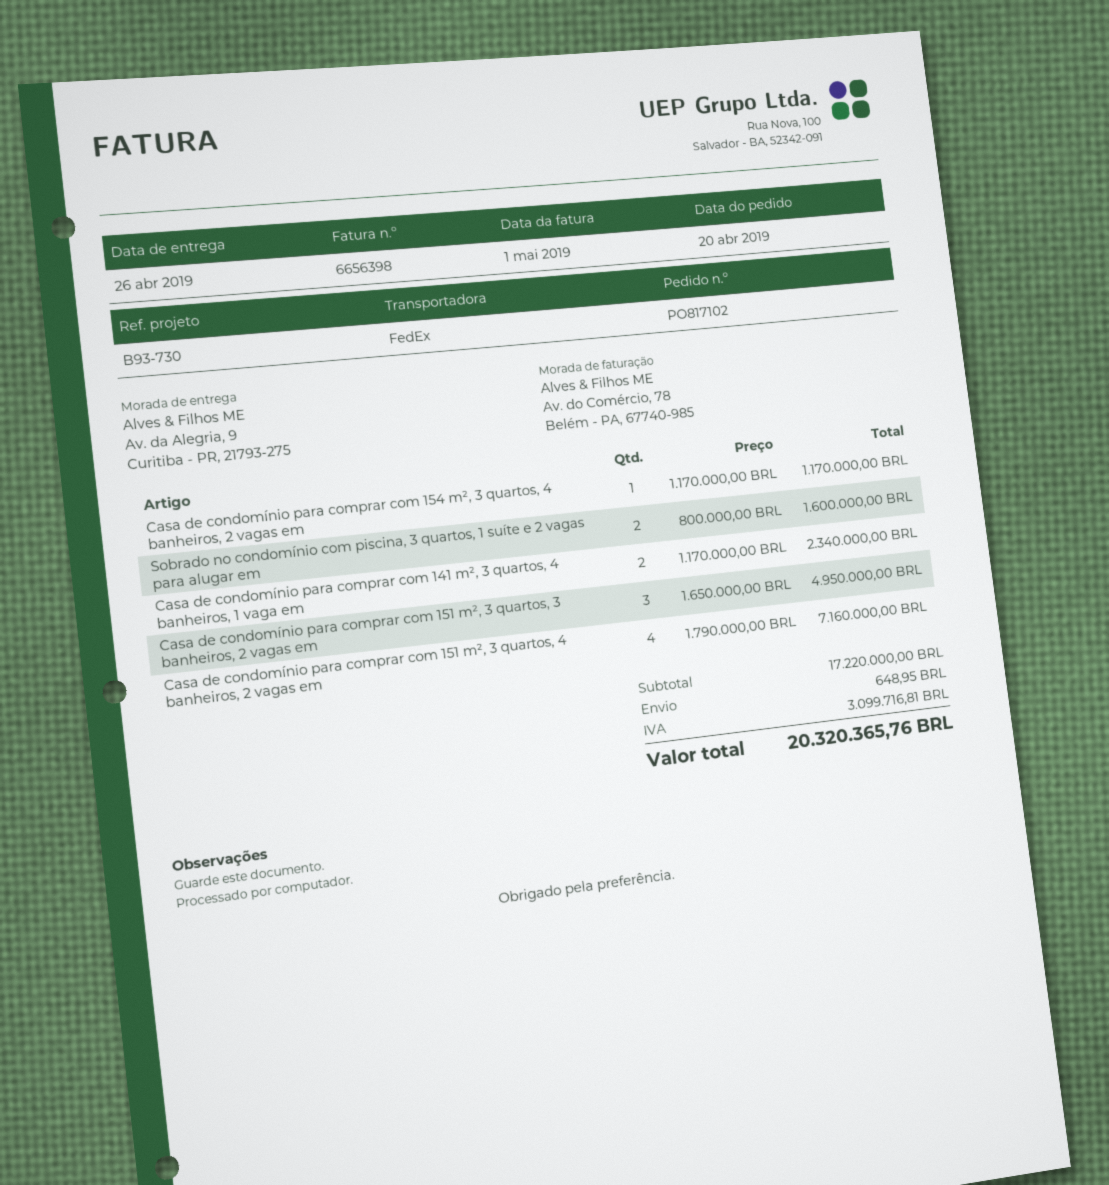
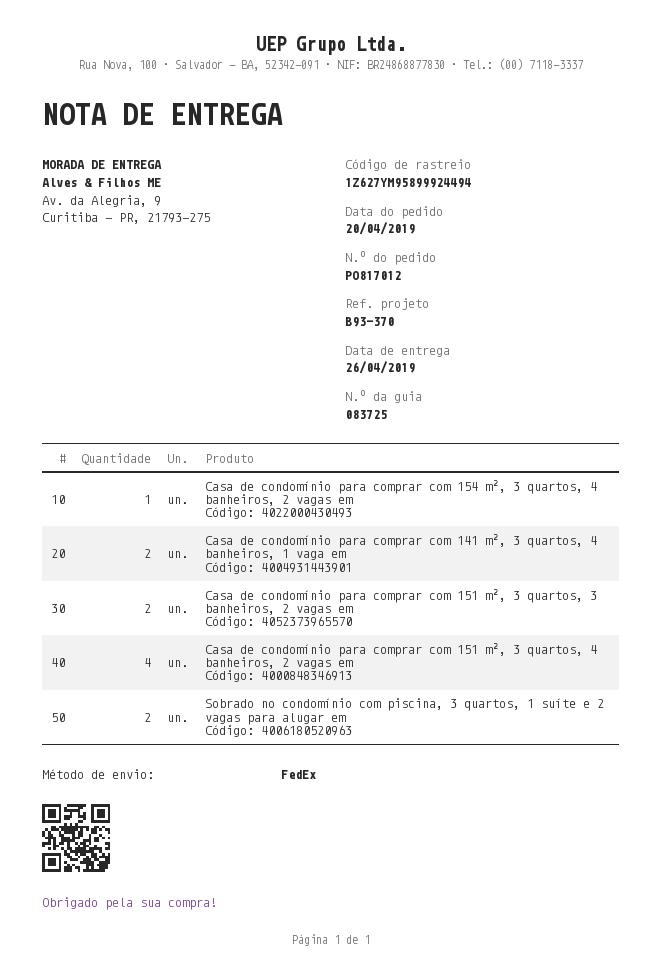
order number: PO817102 -> PO817012
reference: B93-730 -> B93-370
Casa de condomínio para comprar com 151 m², 3 quartos, 3 banheiros, 2 vagas em: 3 -> 2

